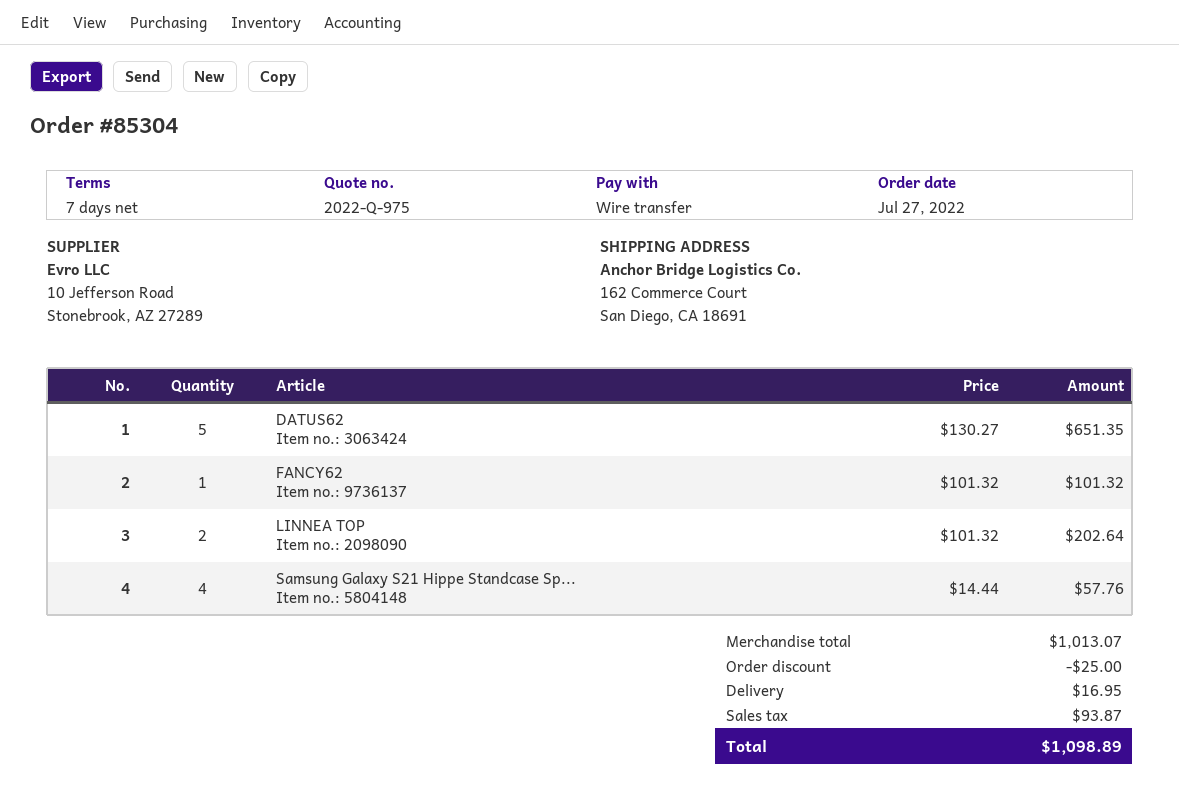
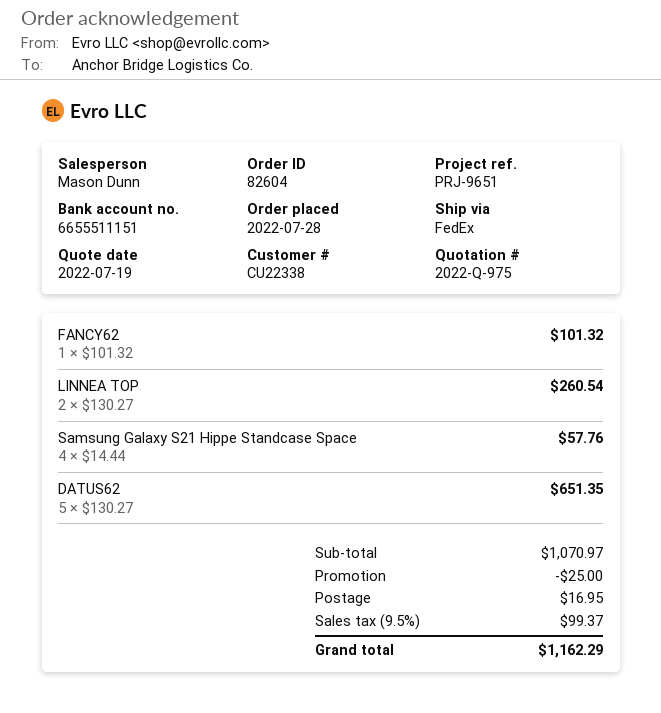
order number: 85304 -> 82604
order date: 2022-07-27 -> 2022-07-28
LINNEA TOP: 2 x 101.32 = 202.64 -> 2 x 130.27 = 260.54
subtotal: 1013.07 -> 1070.97
tax: 93.87 -> 99.37
total: 1098.89 -> 1162.29

